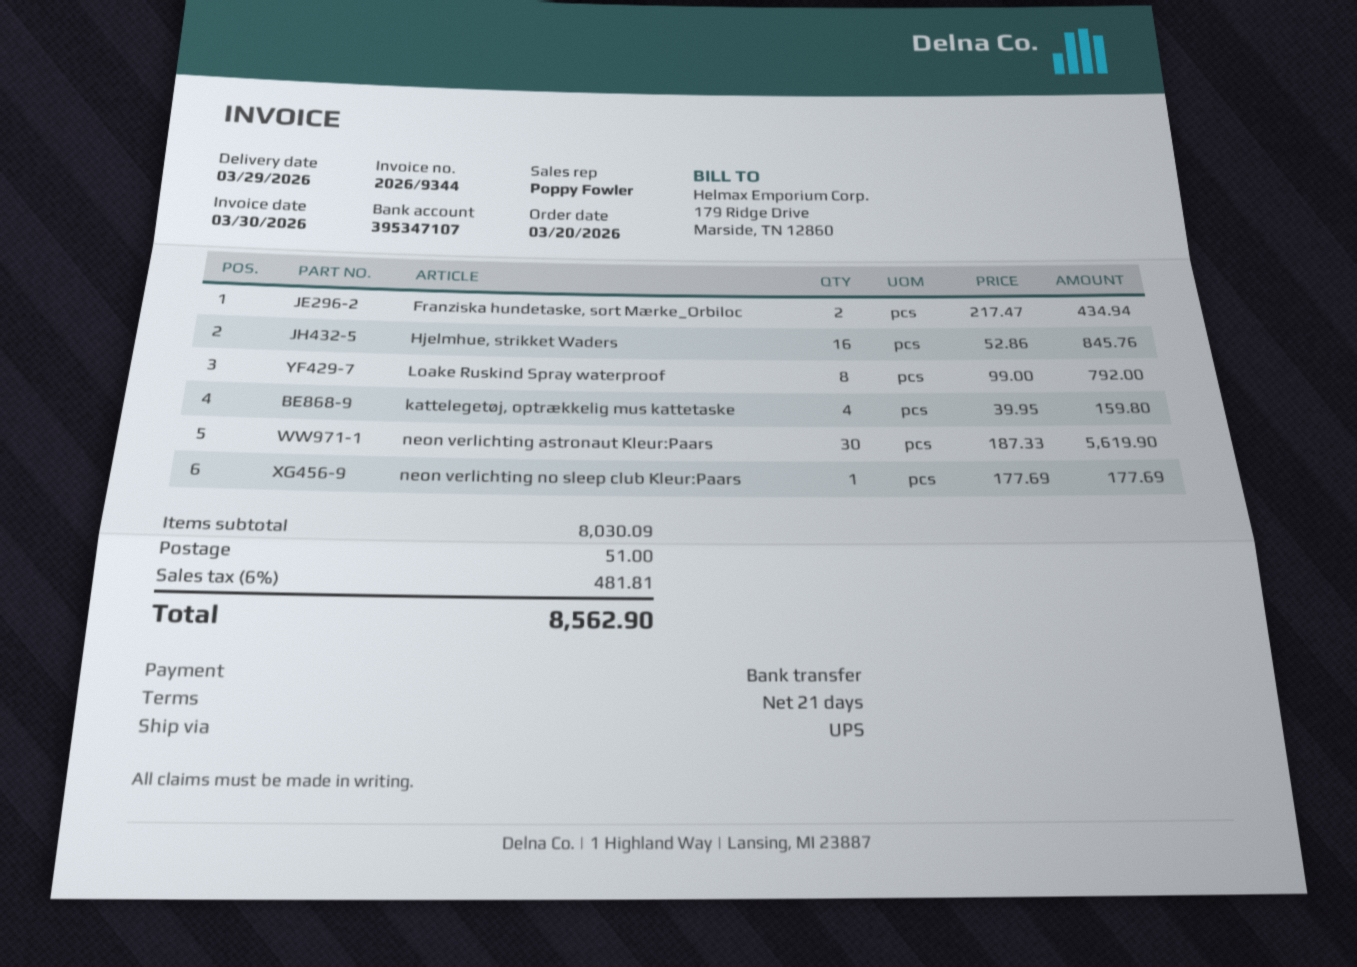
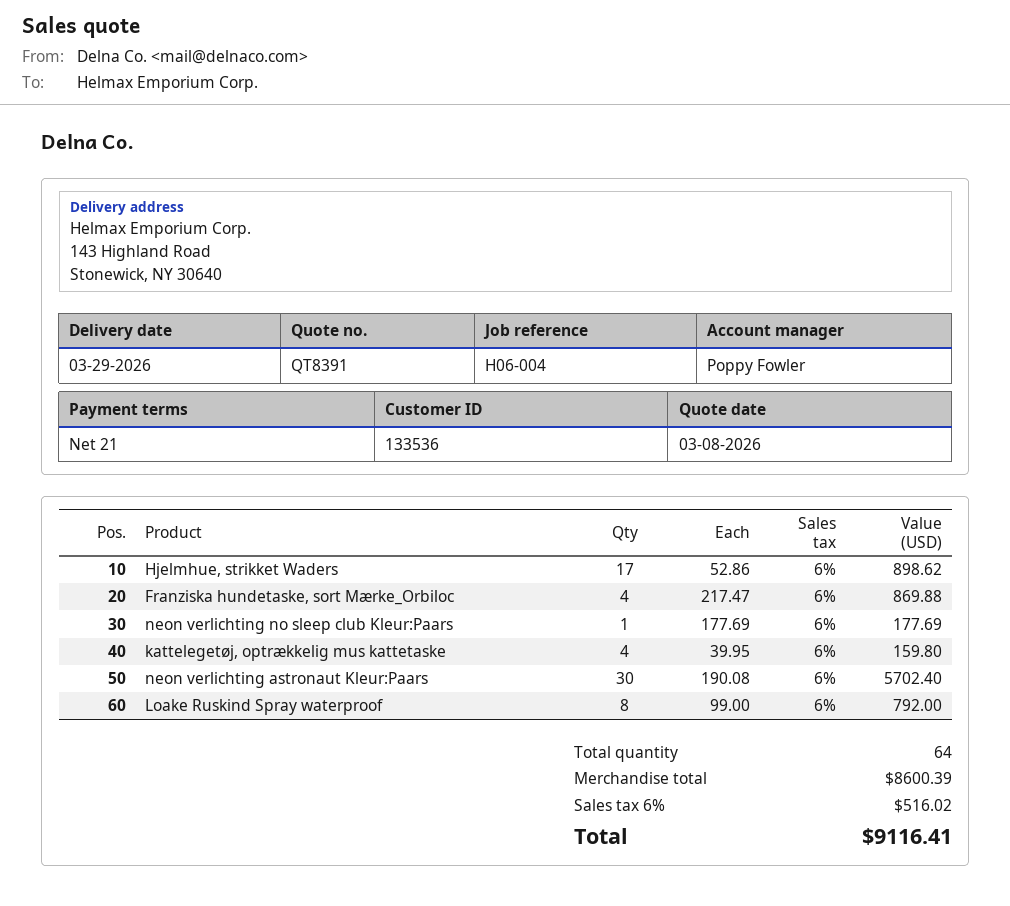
Franziska hundetaske, sort Mærke_Orbiloc: 2 x 217.47 = 434.94 -> 4 x 217.47 = 869.88
Hjelmhue, strikket Waders: 16 x 52.86 = 845.76 -> 17 x 52.86 = 898.62
neon verlichting astronaut Kleur:Paars: 30 x 187.33 = 5619.90 -> 30 x 190.08 = 5702.40
subtotal: 8030.09 -> 8600.39
shipping: 51.00 -> none
tax: 6% = 481.81 -> 6% = 516.02
total: 8562.90 -> 9116.41

